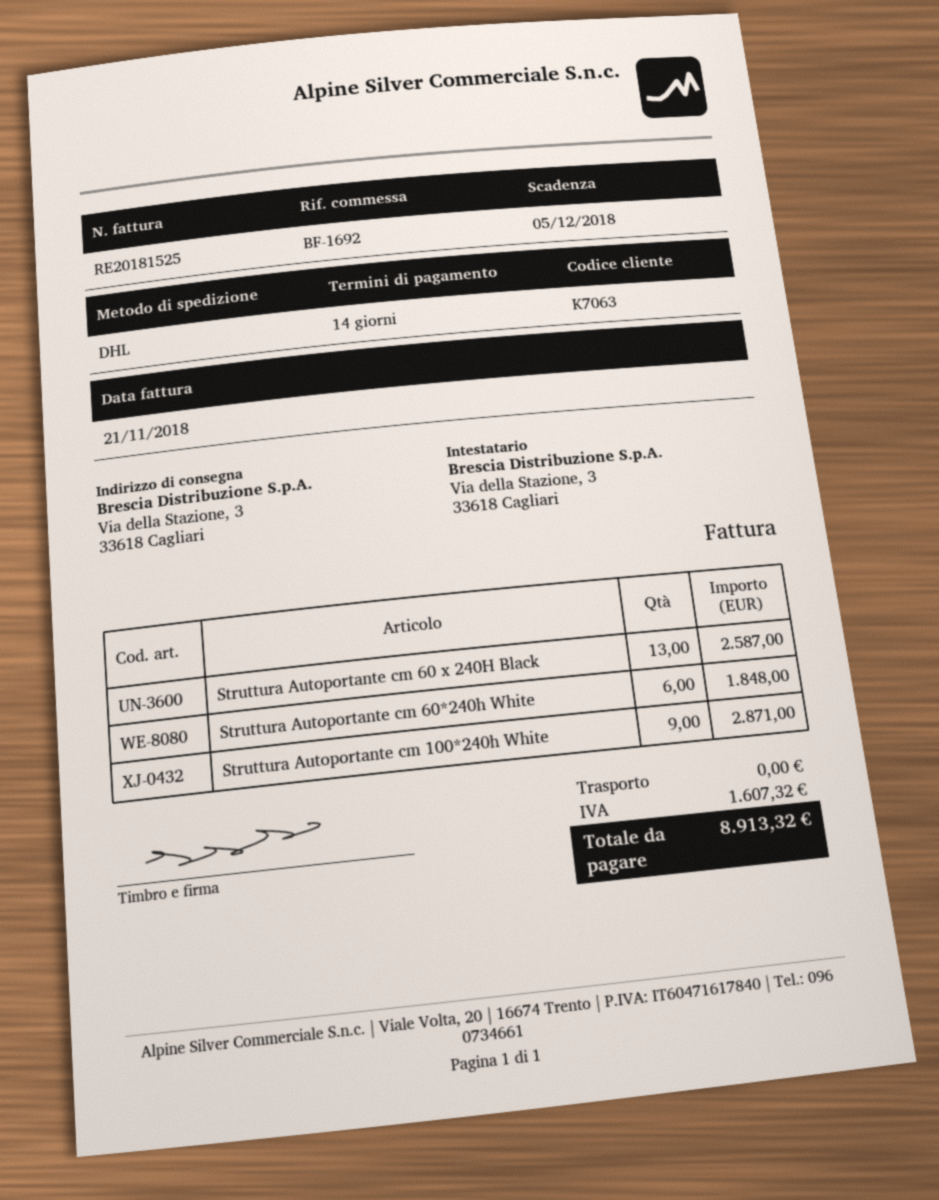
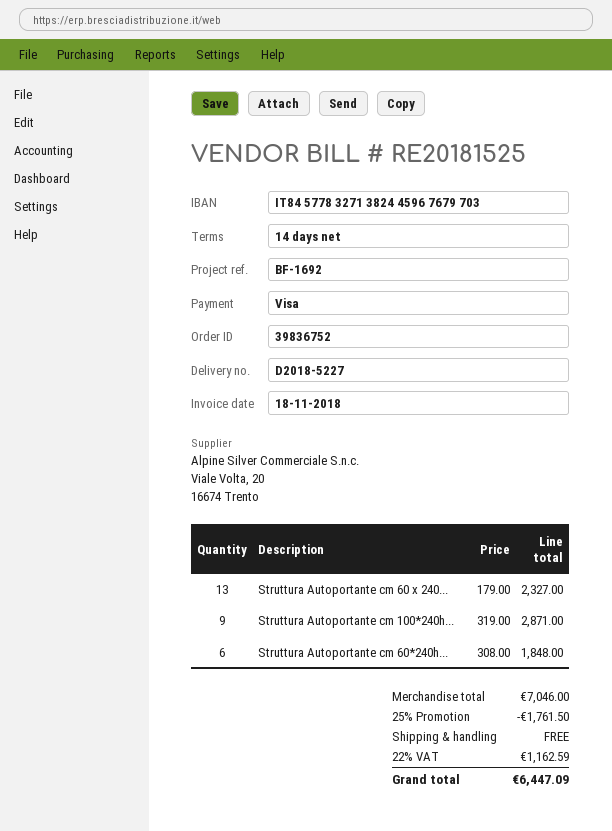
invoice date: 2018-11-21 -> 2018-11-18
Struttura Autoportante cm 60 x 240H Black: 13 for 2587.00 -> 13 for 2327.00
discount: none -> 25% = 1761.50
tax: 1607.32 -> 1162.59
total: 8913.32 -> 6447.09

